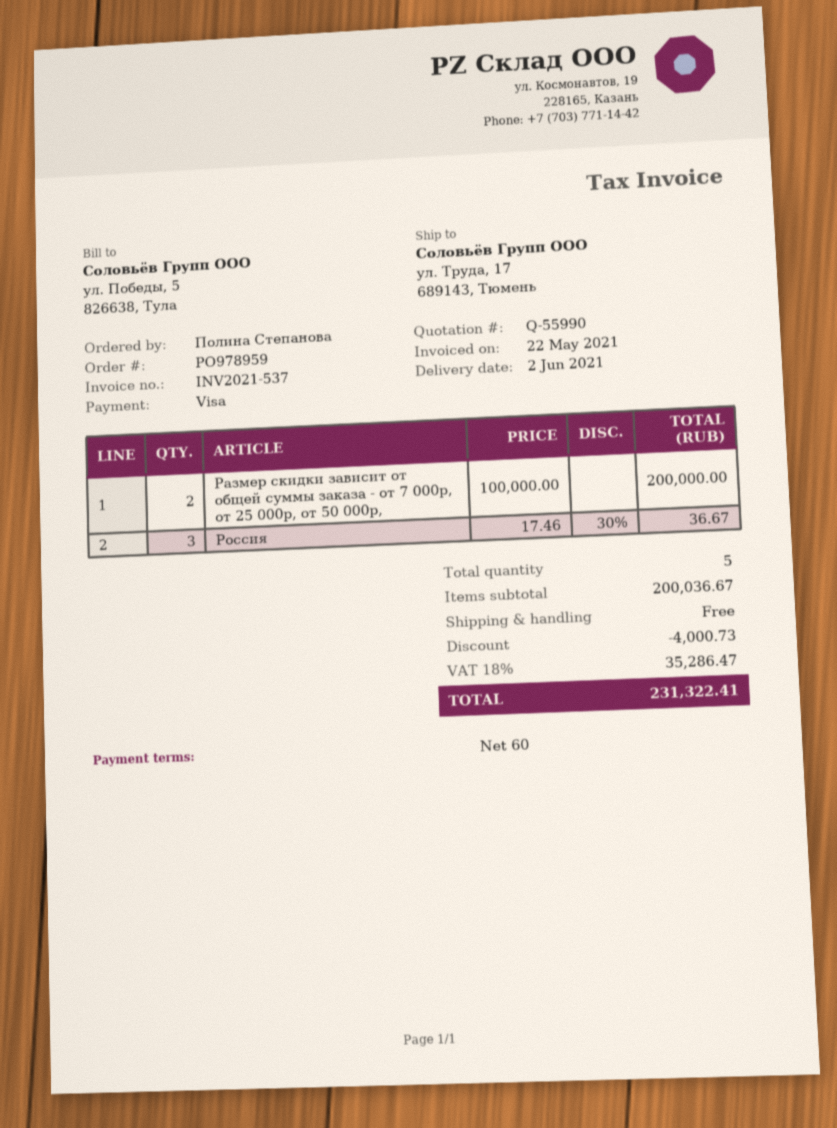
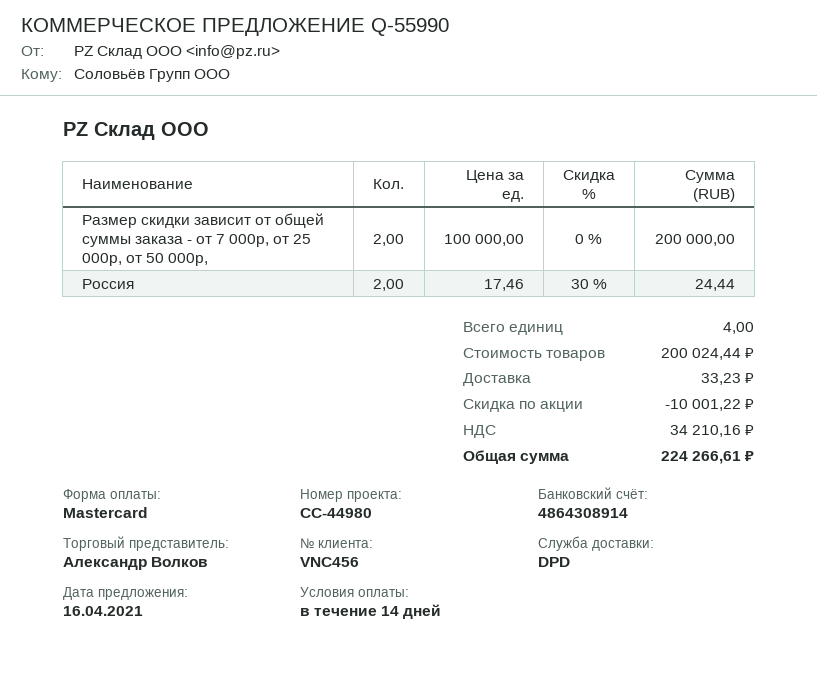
payment terms: 60 days -> 14 days
payment method: Visa -> Mastercard
Россия: 3 x 17.46 - 30% = 36.67 -> 2 x 17.46 - 30% = 24.44
total quantity: 5 -> 4
subtotal: 200036.67 -> 200024.44
discount: 4000.73 -> 10001.22
shipping: 0.00 -> 33.23
tax: 35286.47 -> 34210.16
total: 231322.41 -> 224266.61

